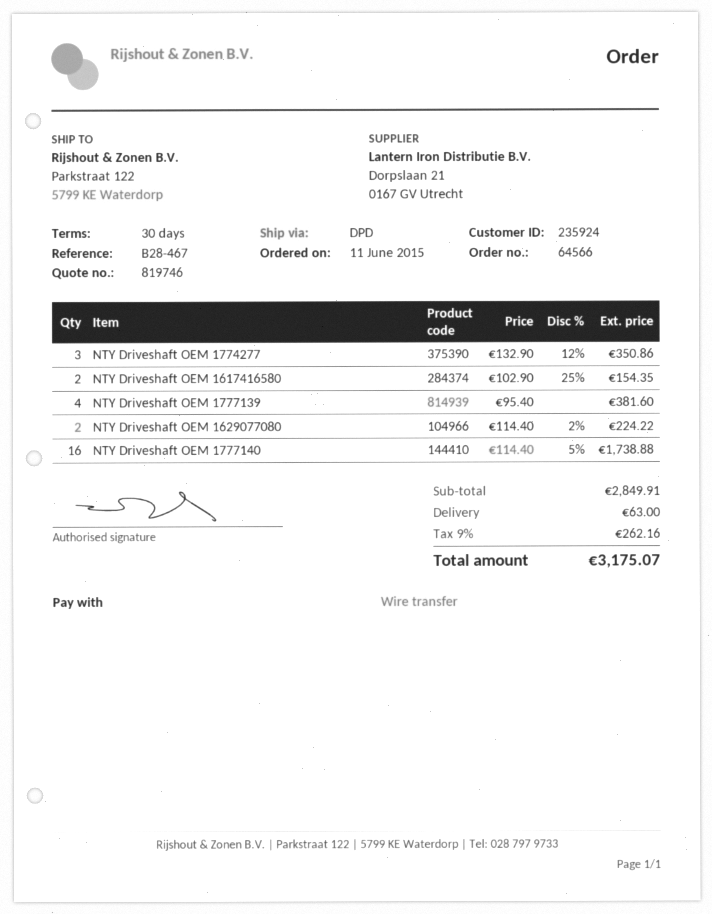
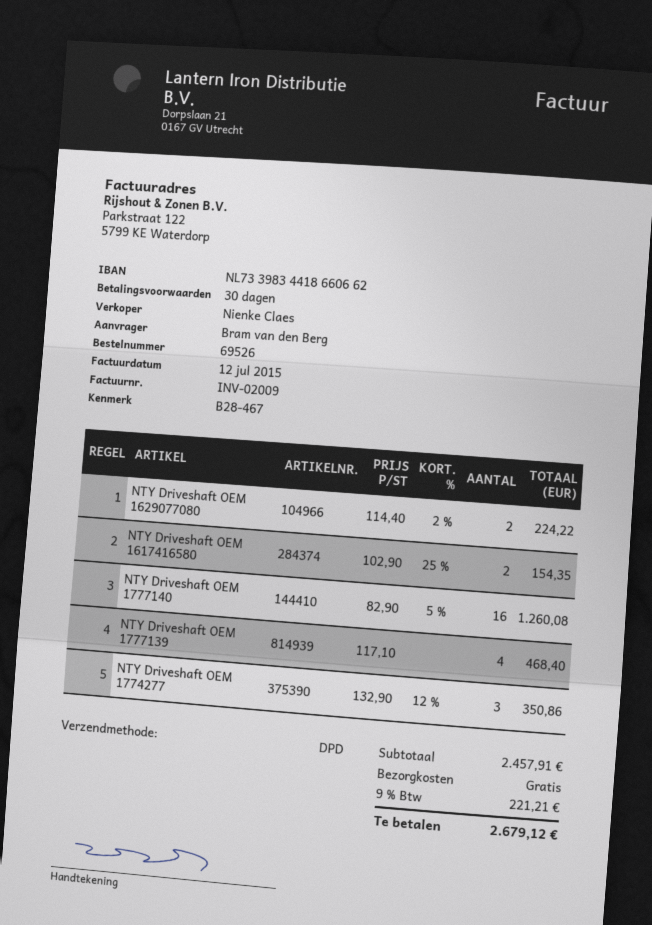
order number: 64566 -> 69526
NTY Driveshaft OEM 1777139: 4 x 95.40 = 381.60 -> 4 x 117.10 = 468.40
NTY Driveshaft OEM 1777140: 16 x 114.40 - 5% = 1738.88 -> 16 x 82.90 - 5% = 1260.08
subtotal: 2849.91 -> 2457.91
shipping: 63.00 -> 0.00
tax: 9% = 262.16 -> 9% = 221.21
total: 3175.07 -> 2679.12

